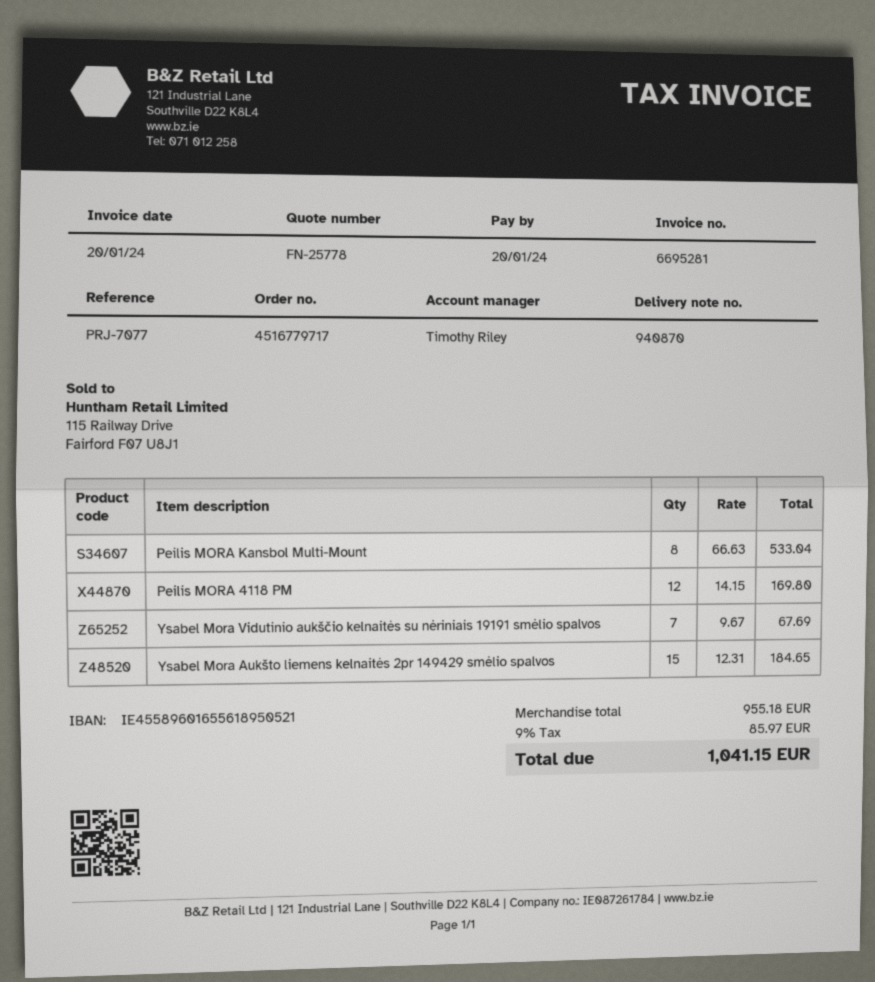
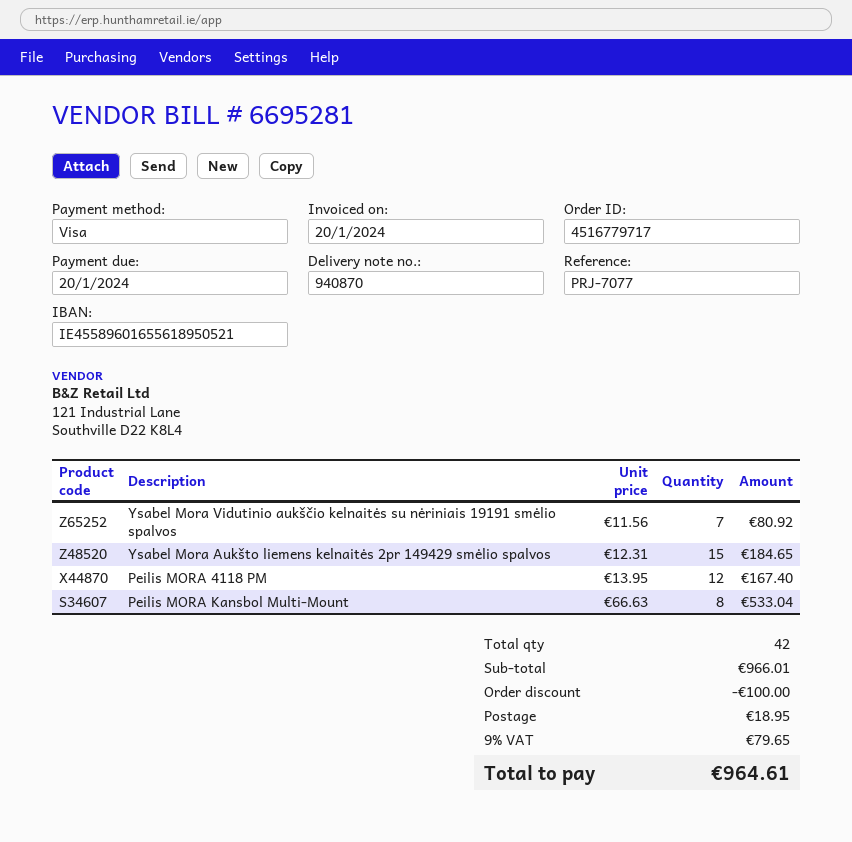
Peilis MORA 4118 PM: 12 x 14.15 = 169.80 -> 12 x 13.95 = 167.40
Ysabel Mora Vidutinio aukščio kelnaitės su nėriniais 19191 smėlio spalvos: 7 x 9.67 = 67.69 -> 7 x 11.56 = 80.92
subtotal: 955.18 -> 966.01
discount: none -> 100.00
shipping: none -> 18.95
tax: 9% = 85.97 -> 9% = 79.65
total: 1041.15 -> 964.61

